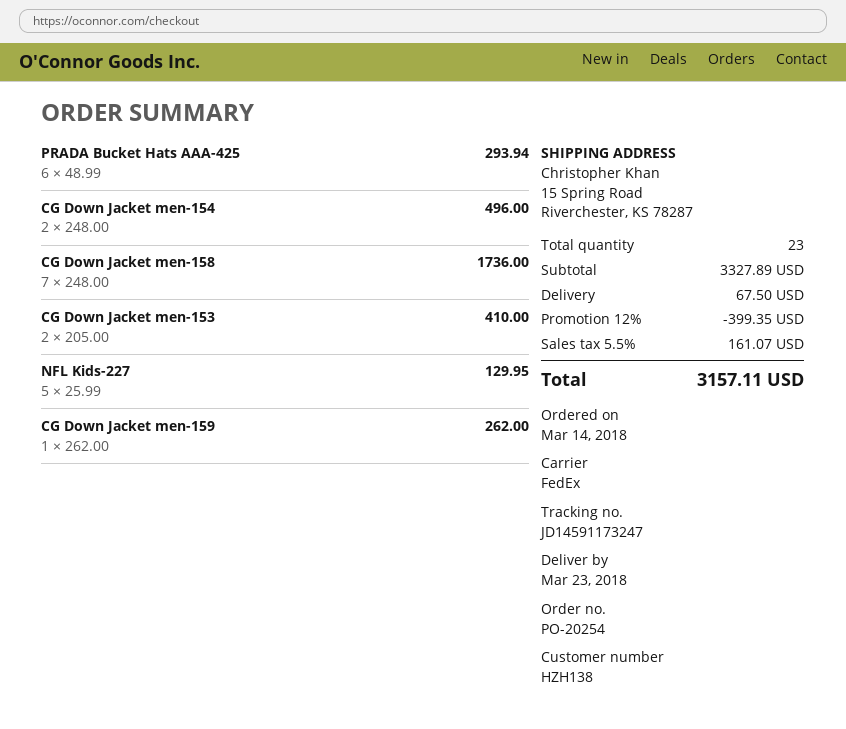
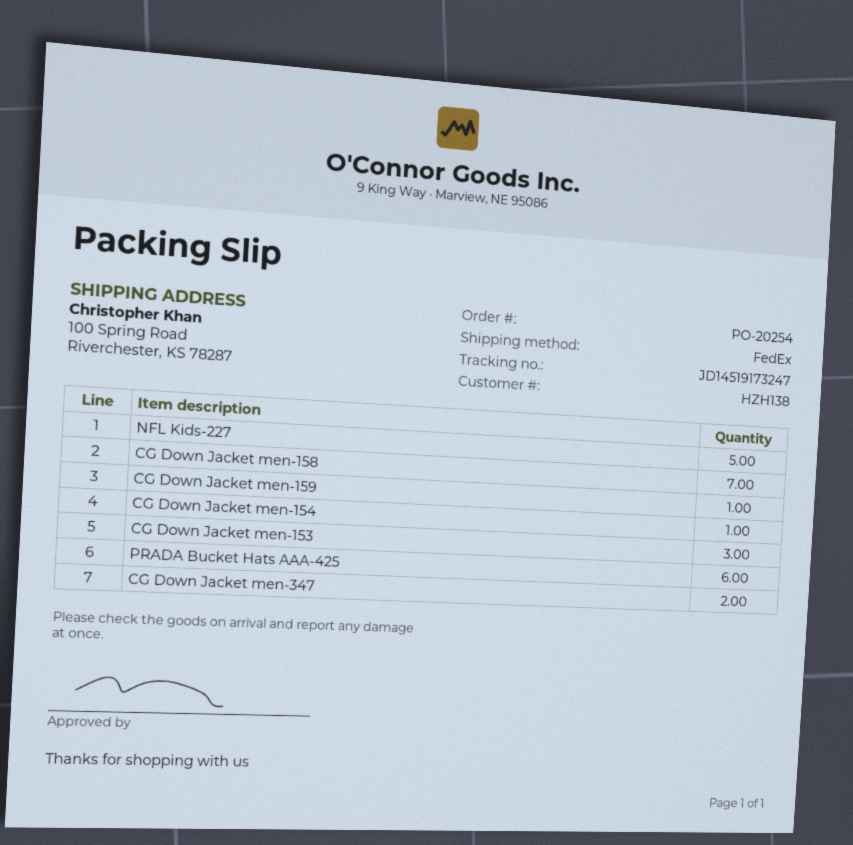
tracking number: JD14591173247 -> JD14519173247
ship to: 15 Spring Road, Riverchester, KS 78287 -> 100 Spring Road, Riverchester, KS 78287
CG Down Jacket men-154: 2 -> 1
CG Down Jacket men-153: 2 -> 3
CG Down Jacket men-347: none -> 2

